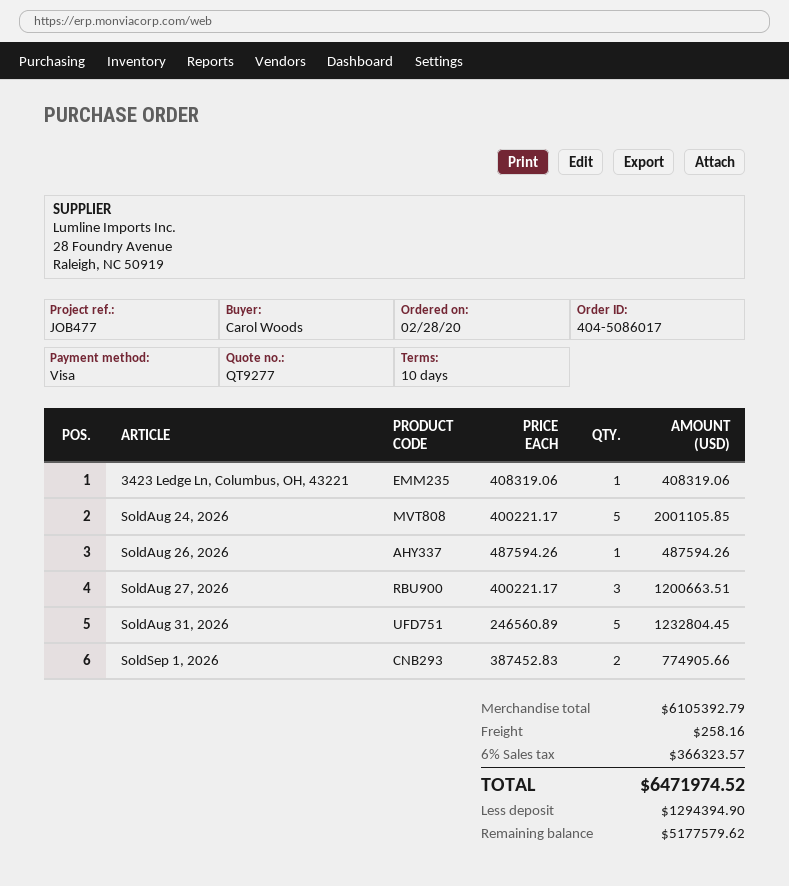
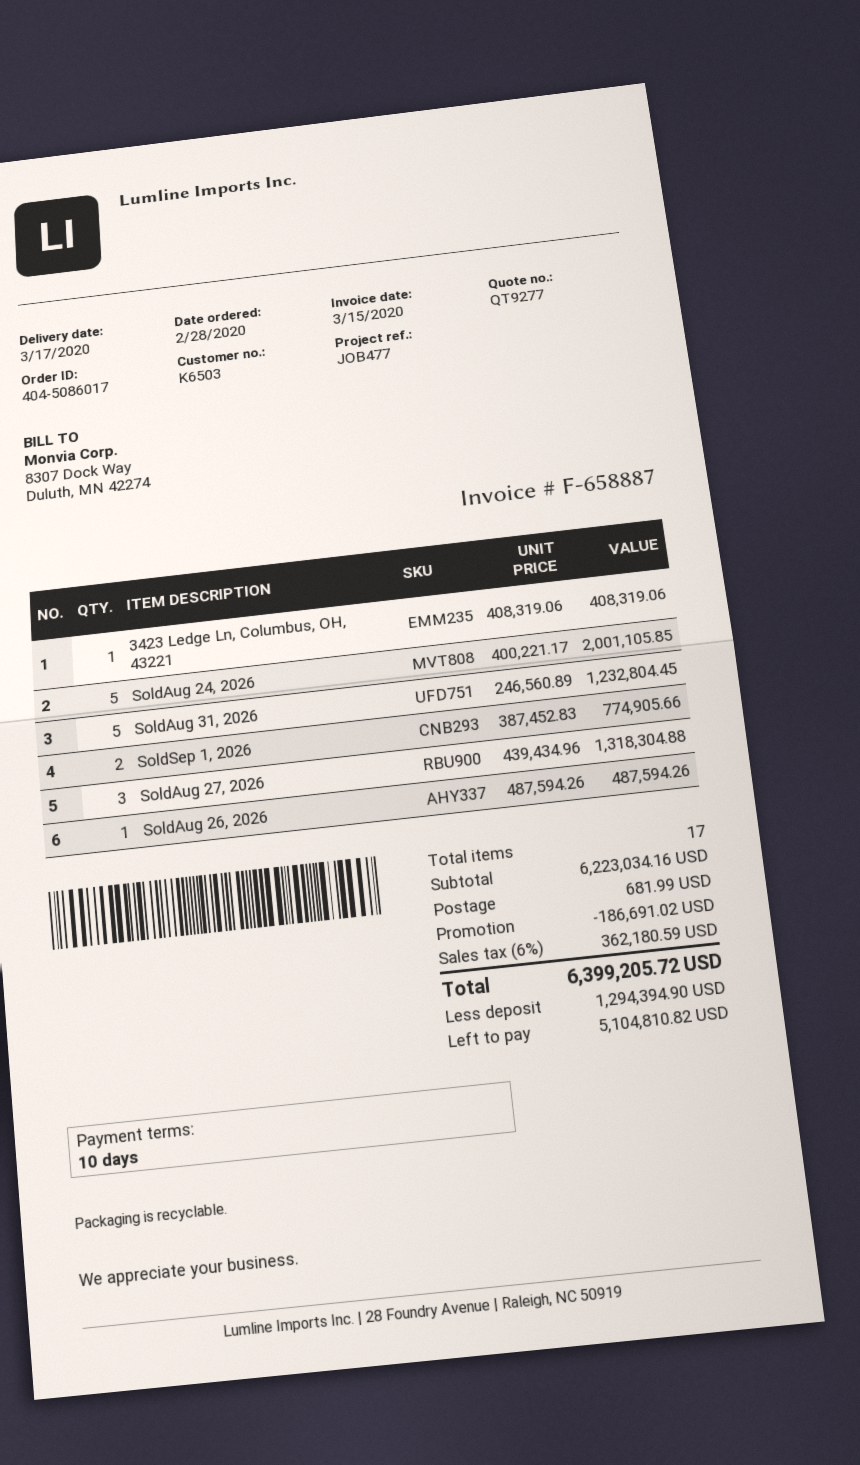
SoldAug 27, 2026: 3 x 400221.17 = 1200663.51 -> 3 x 439434.96 = 1318304.88
subtotal: 6105392.79 -> 6223034.16
discount: none -> 186691.02
shipping: 258.16 -> 681.99
tax: 6% = 366323.57 -> 6% = 362180.59
total: 6471974.52 -> 6399205.72
balance: 5177579.62 -> 5104810.82

